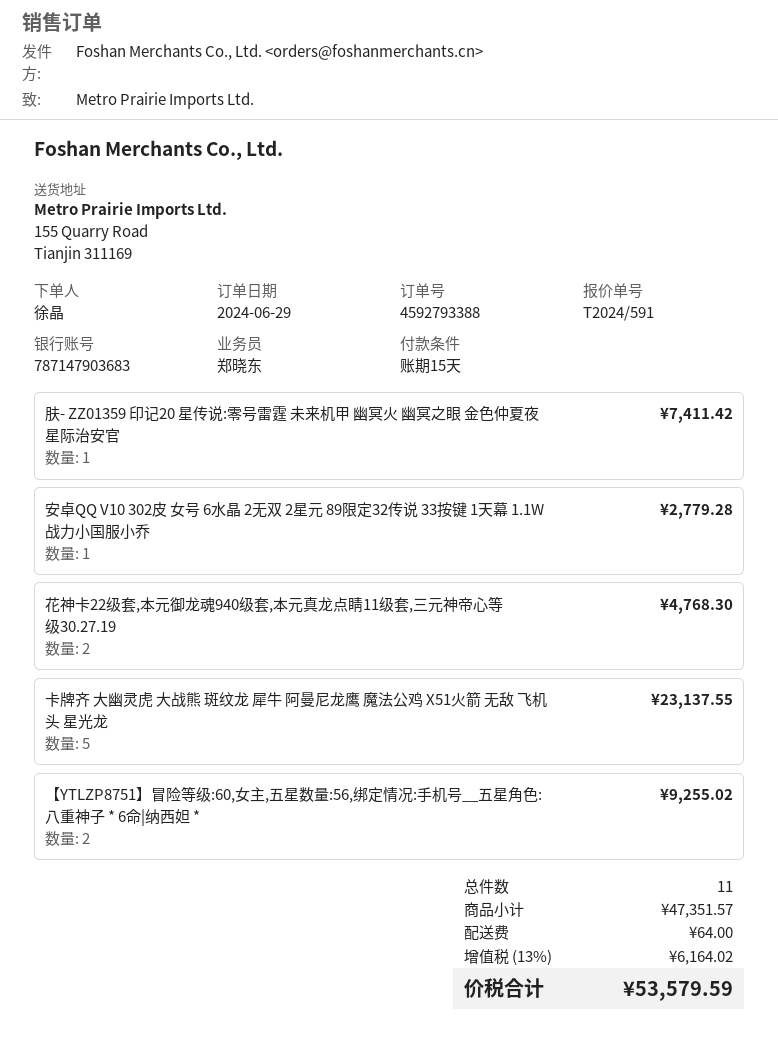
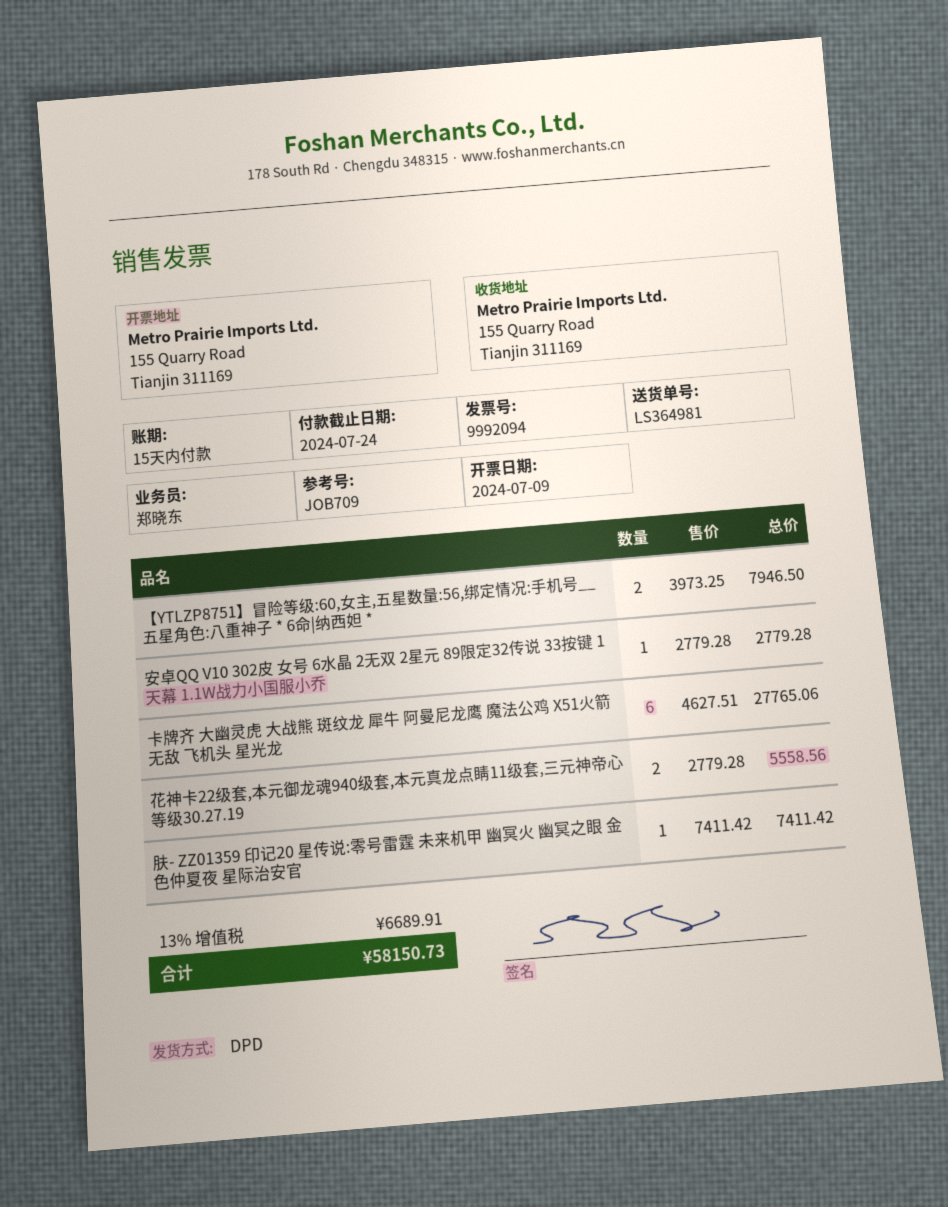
花神卡22级套,本元御龙魂940级套,本元真龙点睛11级套,三元神帝心等级30.27.19: 2 for 4768.30 -> 2 for 5558.56
卡牌齐 大幽灵虎 大战熊 斑纹龙 犀牛 阿曼尼龙鹰 魔法公鸡 X51火箭 无敌 飞机头 星光龙: 5 for 23137.55 -> 6 for 27765.06
【YTLZP8751】冒险等级:60,女主,五星数量:56,绑定情况:手机号__五星角色:八重神子 * 6命|纳西妲 *: 2 for 9255.02 -> 2 for 7946.50
shipping: 64.00 -> none
tax: 13% = 6164.02 -> 13% = 6689.91
total: 53579.59 -> 58150.73

